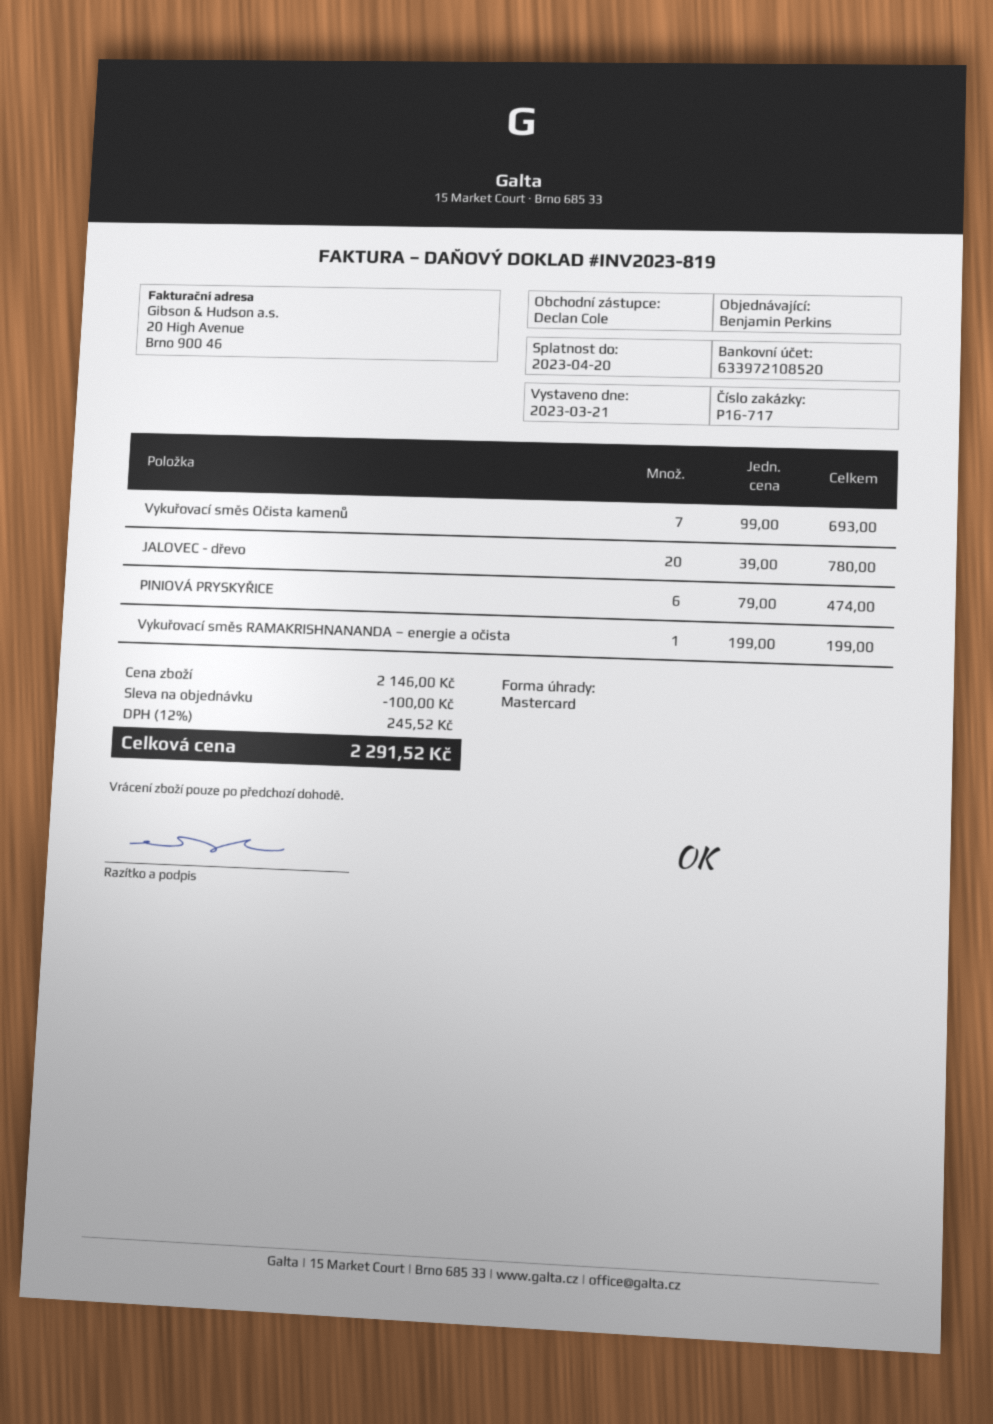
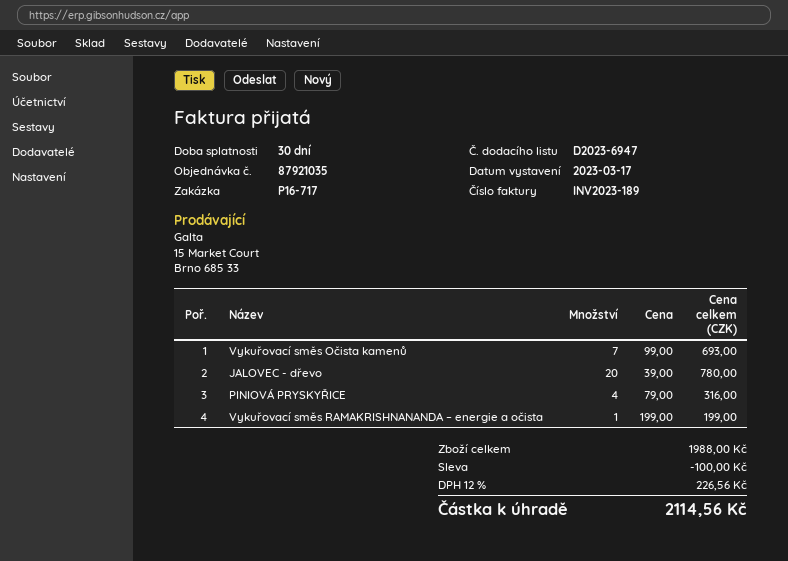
invoice number: INV2023-819 -> INV2023-189
invoice date: 2023-03-21 -> 2023-03-17
PINIOVÁ PRYSKYŘICE: 6 x 79.00 = 474.00 -> 4 x 79.00 = 316.00
subtotal: 2146.00 -> 1988.00
tax: 12% = 245.52 -> 12% = 226.56
total: 2291.52 -> 2114.56

